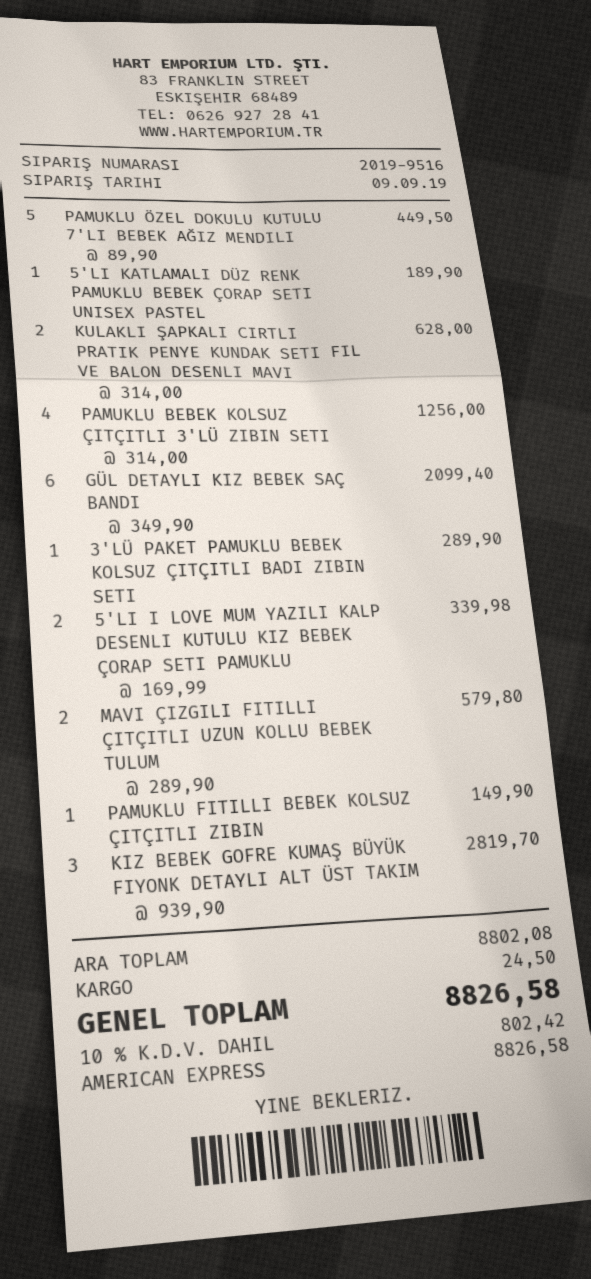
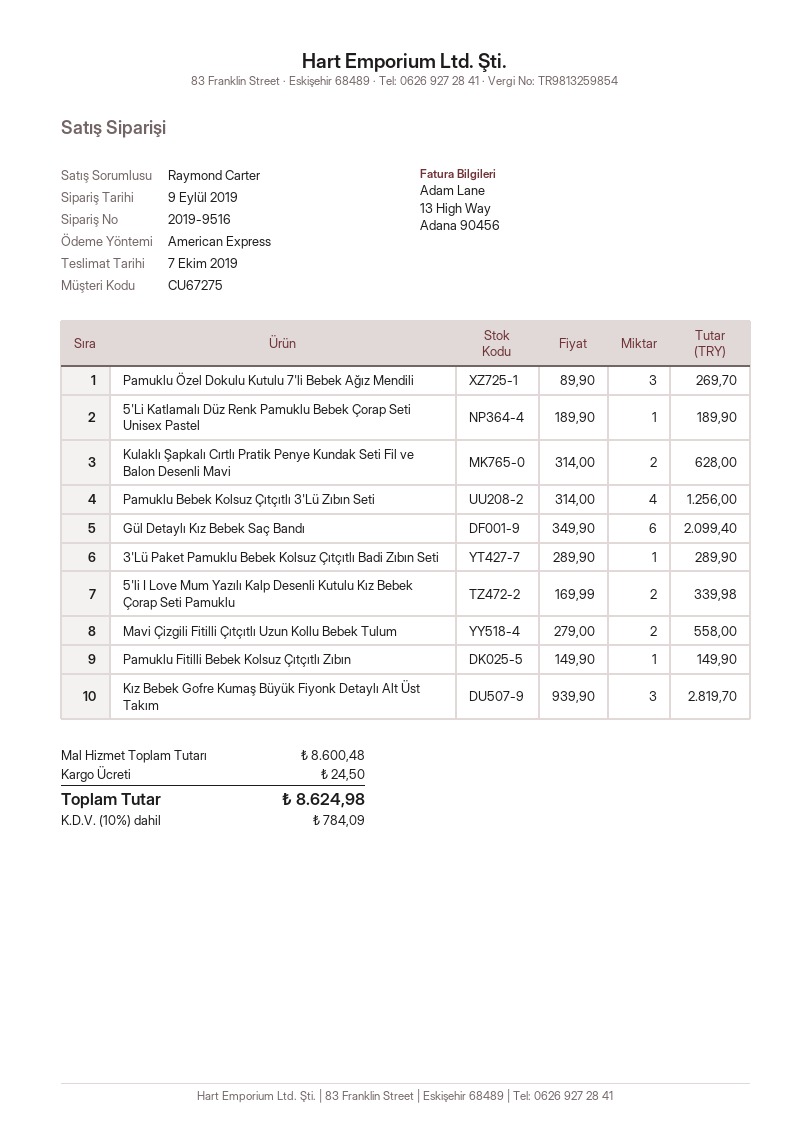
PAMUKLU ÖZEL DOKULU KUTULU 7'LI BEBEK AĞIZ MENDILI: 5 x 89.90 = 449.50 -> 3 x 89.90 = 269.70
MAVI ÇIZGILI FITILLI ÇITÇITLI UZUN KOLLU BEBEK TULUM: 2 x 289.90 = 579.80 -> 2 x 279.00 = 558.00
subtotal: 8802.08 -> 8600.48
tax: 10% = 802.42 -> 10% = 784.09
total: 8826.58 -> 8624.98

